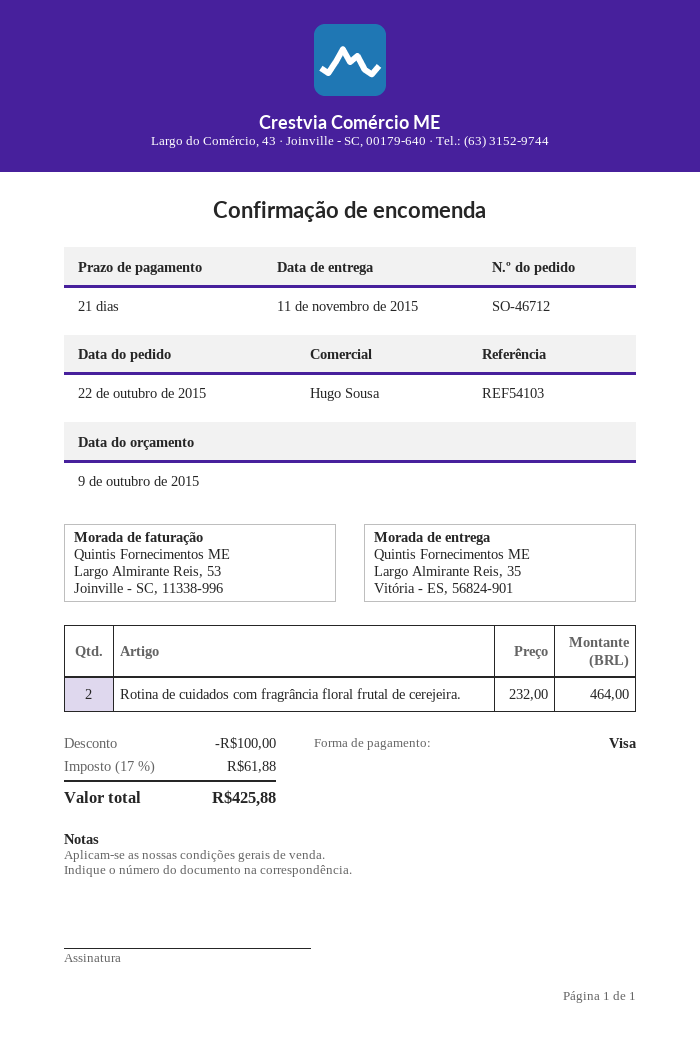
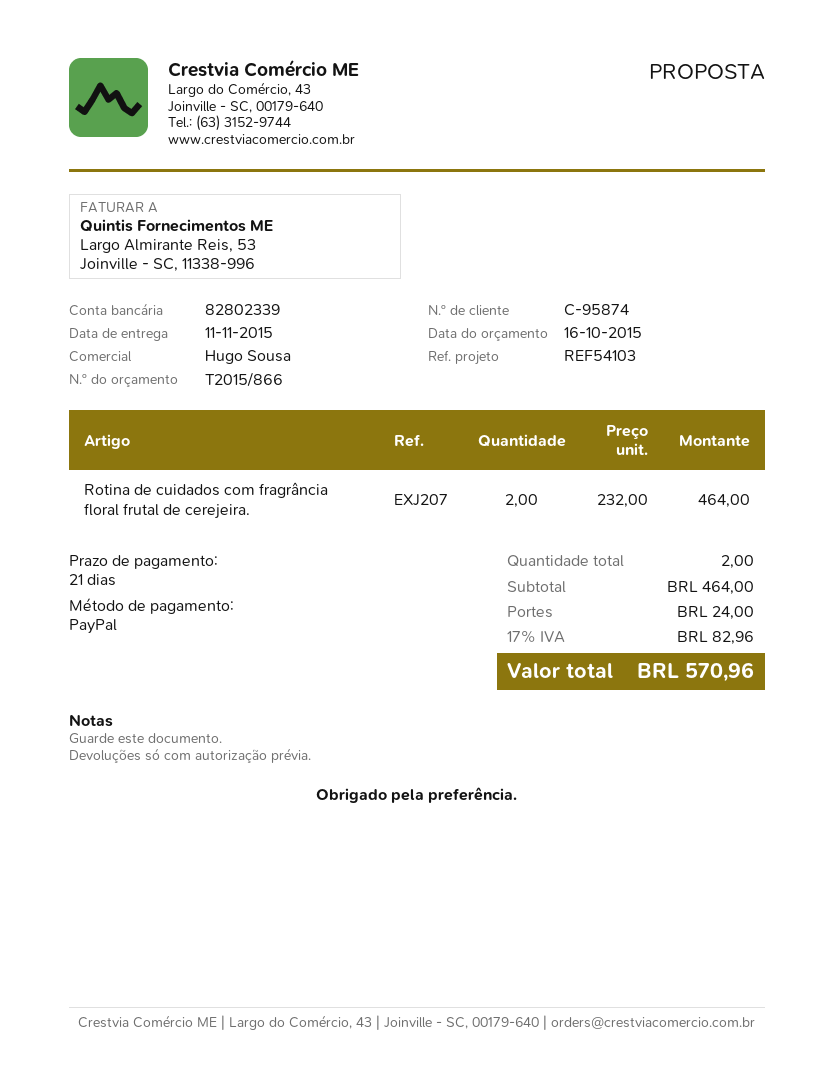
quote date: 2015-10-09 -> 2015-10-16
payment method: Visa -> PayPal
discount: 100.00 -> none
shipping: none -> 24.00
tax: 17% = 61.88 -> 17% = 82.96
total: 425.88 -> 570.96

